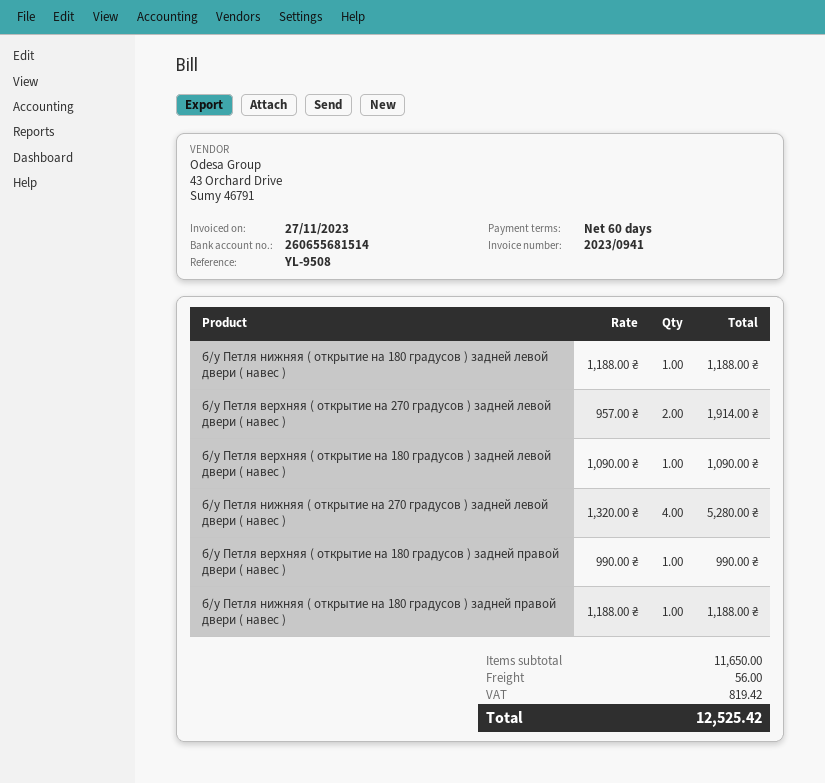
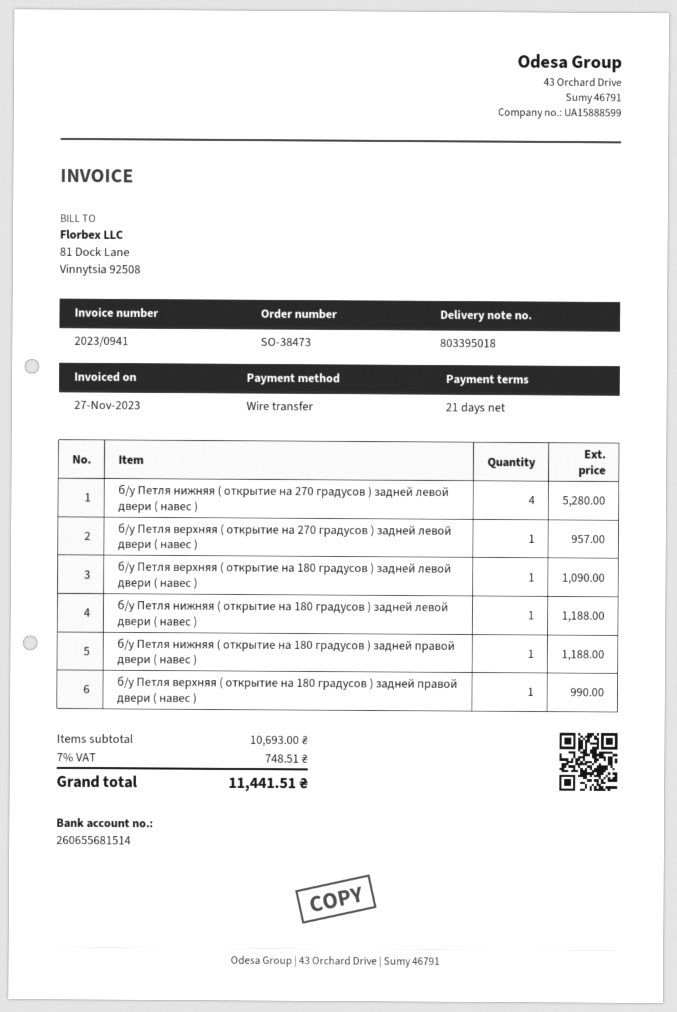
payment terms: 60 days -> 21 days
б/у Петля верхняя ( открытие на 270 градусов ) задней левой двери ( навес ): 2 for 1914.00 -> 1 for 957.00
subtotal: 11650.00 -> 10693.00
shipping: 56.00 -> none
tax: 819.42 -> 748.51
total: 12525.42 -> 11441.51

